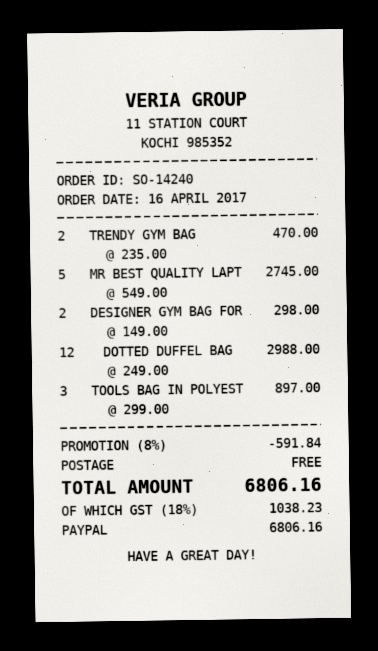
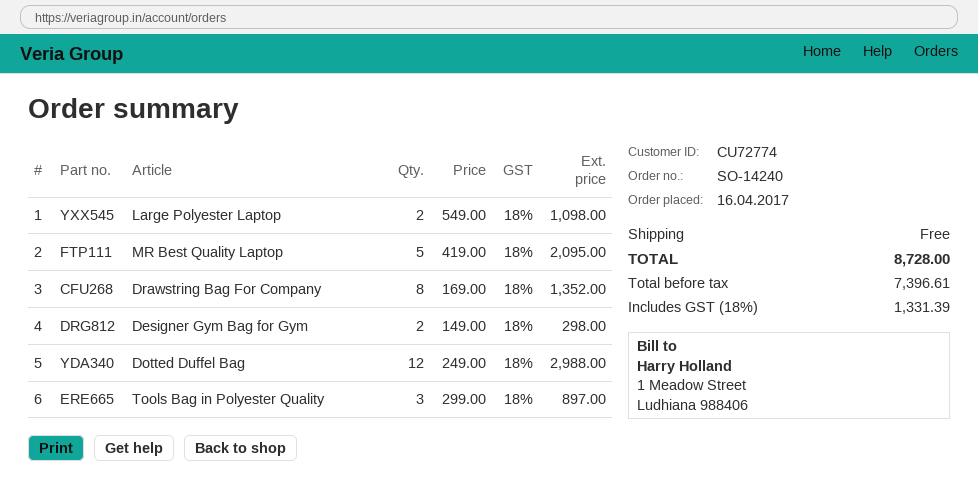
TRENDY GYM BAG: 2 x 235.00 = 470.00 -> none
MR BEST QUALITY LAPT: 5 x 549.00 = 2745.00 -> 5 x 419.00 = 2095.00
Large Polyester Laptop: none -> 2 x 549.00 = 1098.00
Drawstring Bag For Company: none -> 8 x 169.00 = 1352.00
discount: 8% = 591.84 -> none
tax: 18% = 1038.23 -> 18% = 1331.39
total: 6806.16 -> 8728.00

